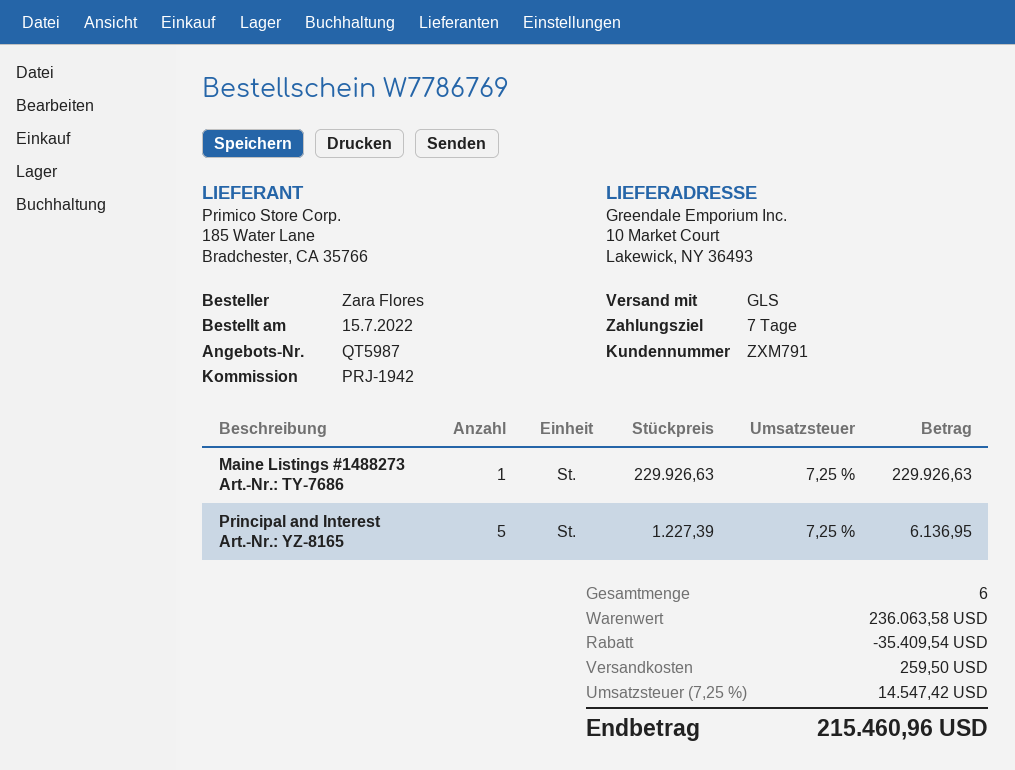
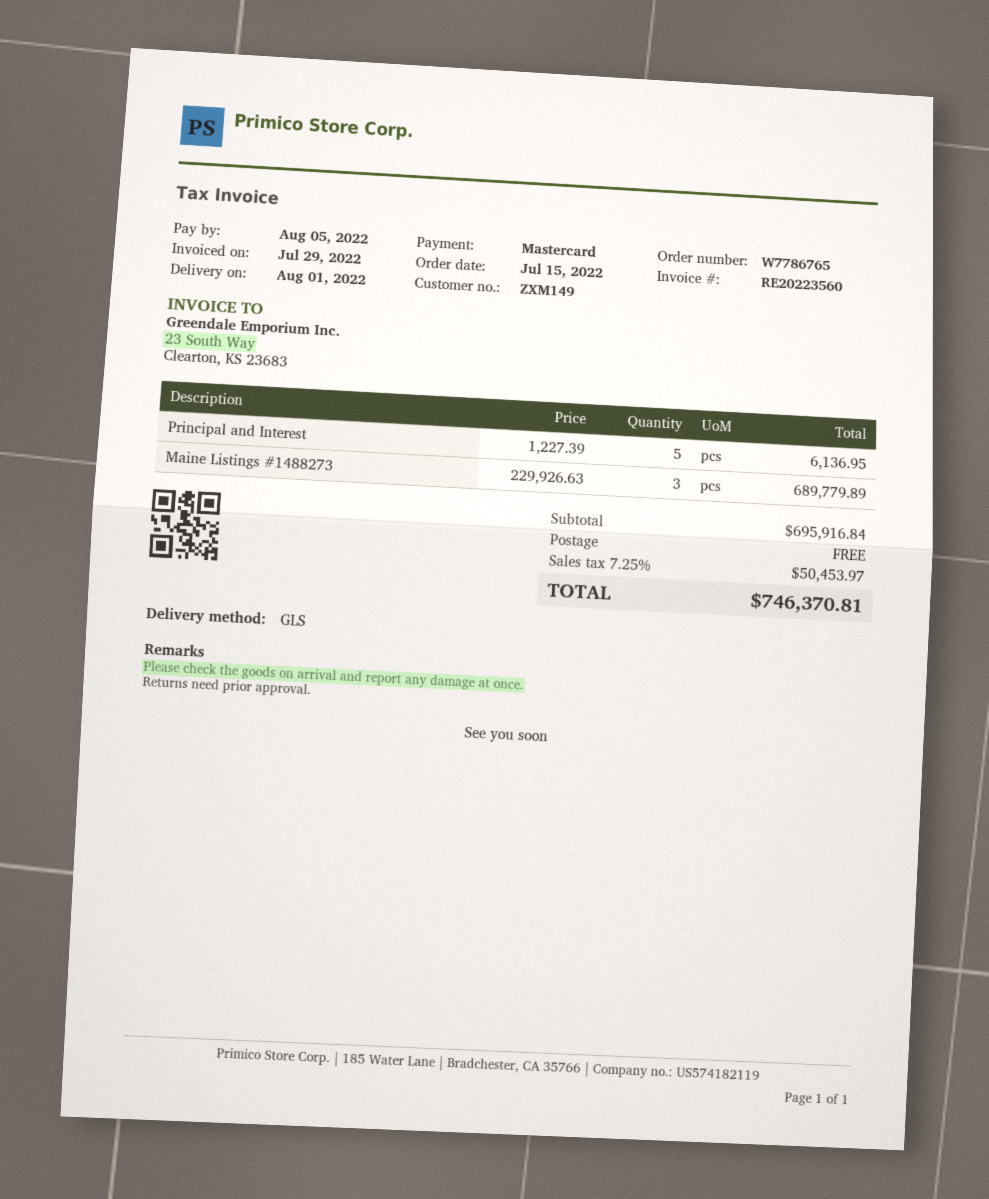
order number: W7786769 -> W7786765
customer number: ZXM791 -> ZXM149
Maine Listings #1488273: 1 x 229926.63 = 229926.63 -> 3 x 229926.63 = 689779.89
subtotal: 236063.58 -> 695916.84
discount: 35409.54 -> none
shipping: 259.50 -> 0.00
tax: 7.25% = 14547.42 -> 7.25% = 50453.97
total: 215460.96 -> 746370.81

